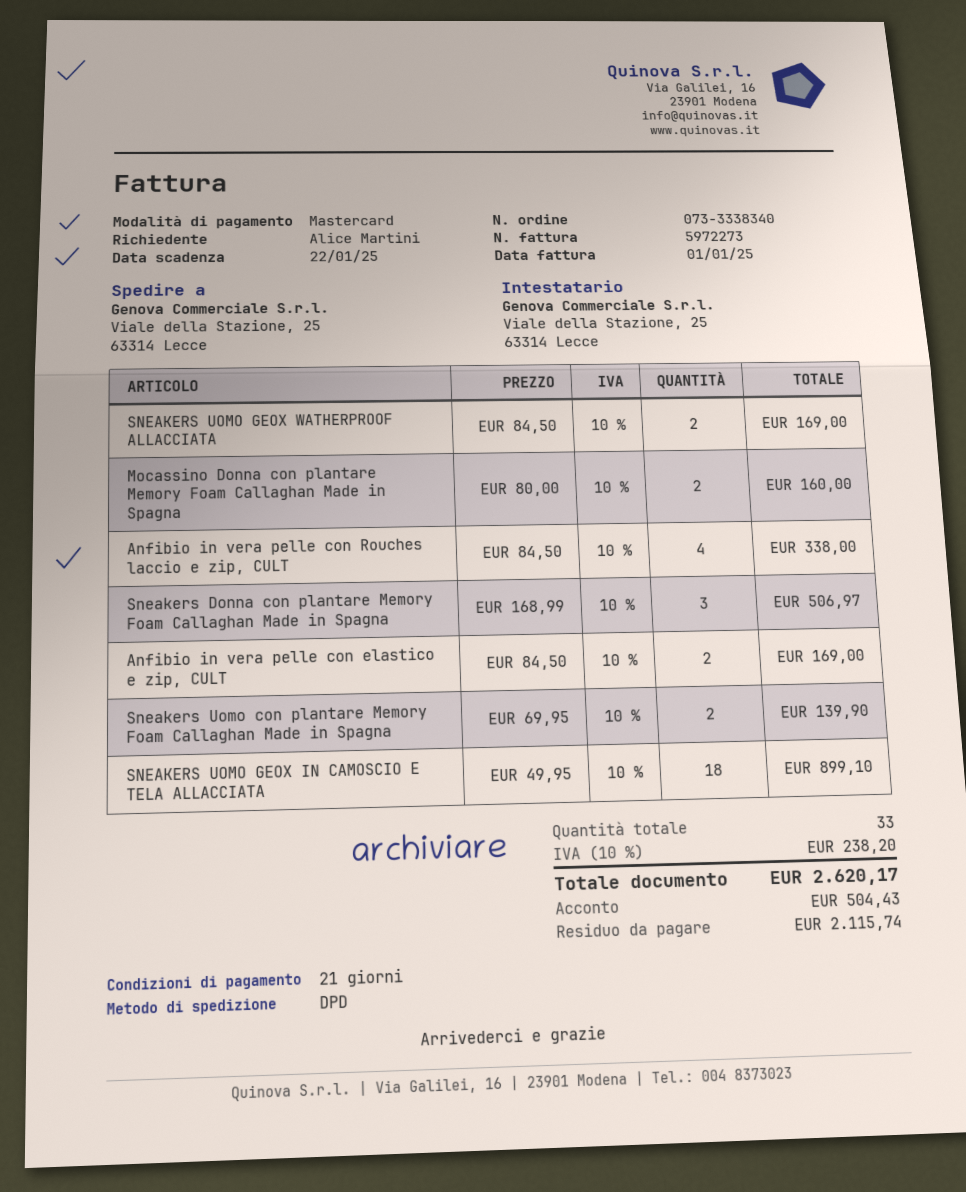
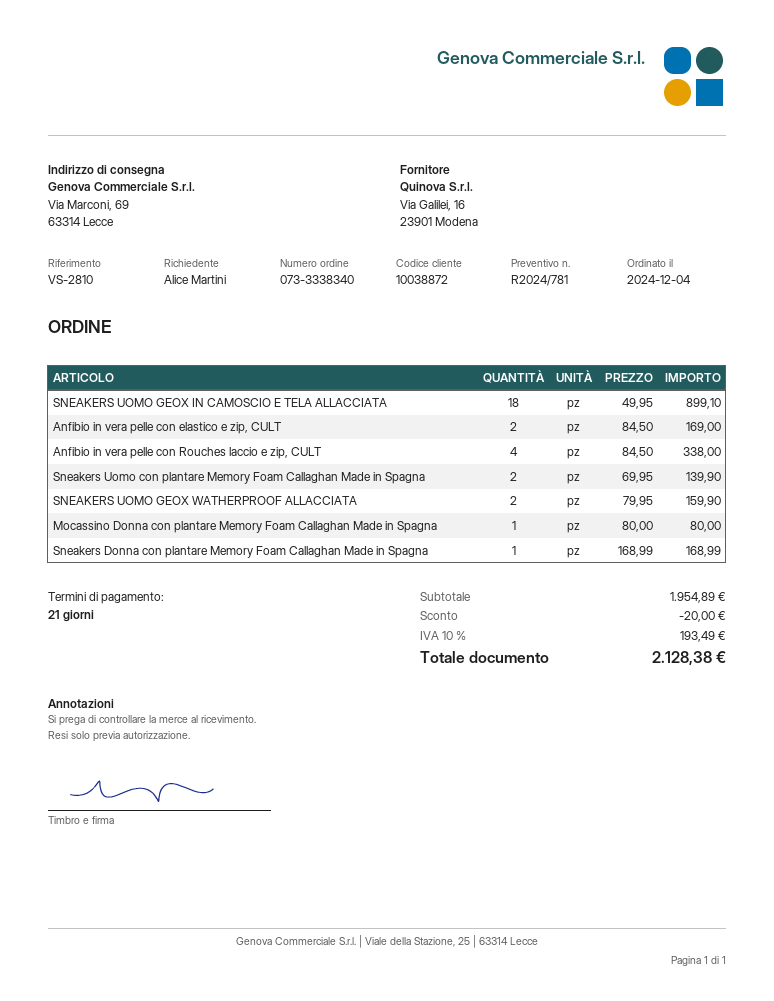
ship to: Viale della Stazione, 25, 63314 Lecce -> Via Marconi, 69, 63314 Lecce
SNEAKERS UOMO GEOX WATHERPROOF ALLACCIATA: 2 x 84.50 = 169.00 -> 2 x 79.95 = 159.90
Mocassino Donna con plantare Memory Foam Callaghan Made in Spagna: 2 x 80.00 = 160.00 -> 1 x 80.00 = 80.00
Sneakers Donna con plantare Memory Foam Callaghan Made in Spagna: 3 x 168.99 = 506.97 -> 1 x 168.99 = 168.99
discount: none -> 20.00
tax: 10% = 238.20 -> 10% = 193.49
total: 2620.17 -> 2128.38

